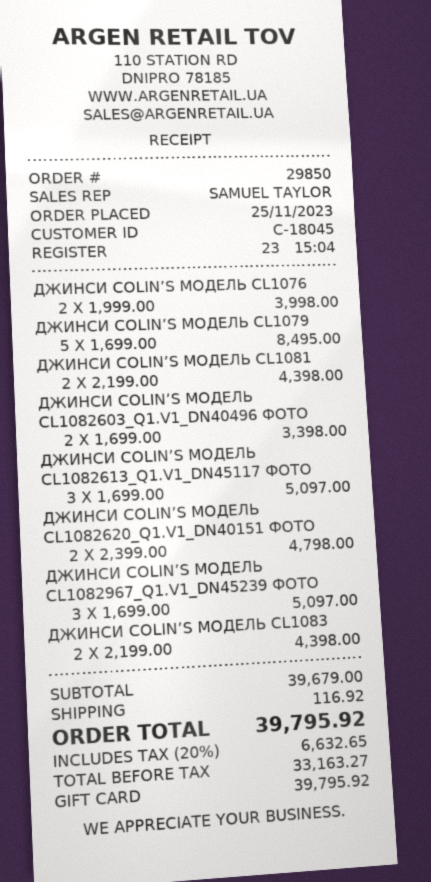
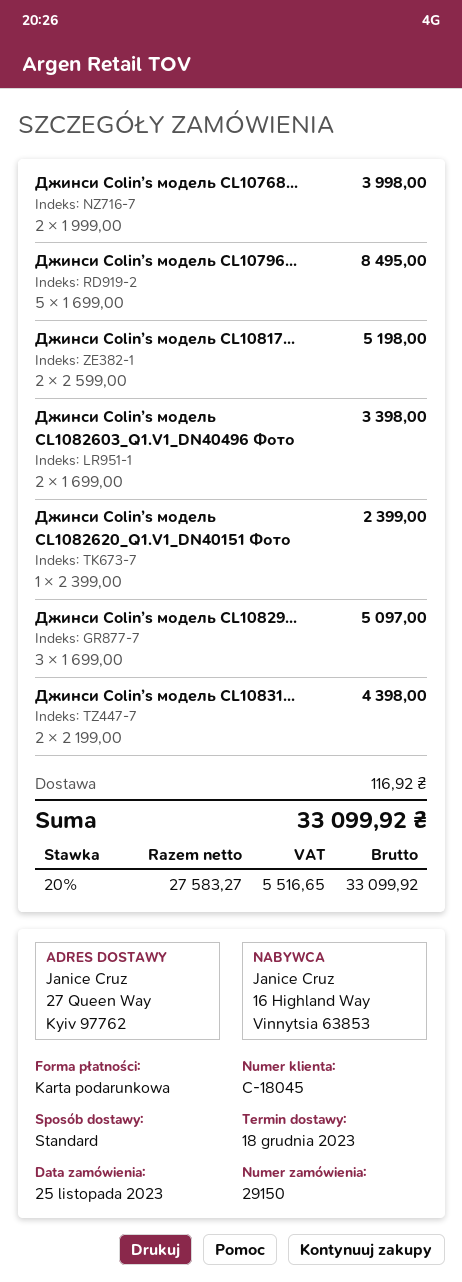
order number: 29850 -> 29150
ДЖИНСИ COLIN’S МОДЕЛЬ CL1081: 2 x 2199.00 = 4398.00 -> 2 x 2599.00 = 5198.00
ДЖИНСИ COLIN’S МОДЕЛЬ CL1082613_Q1.V1_DN45117 ФОТО: 3 x 1699.00 = 5097.00 -> none
ДЖИНСИ COLIN’S МОДЕЛЬ CL1082620_Q1.V1_DN40151 ФОТО: 2 x 2399.00 = 4798.00 -> 1 x 2399.00 = 2399.00
net: 33163.27 -> 27583.27
tax: 20% = 6632.65 -> 20% = 5516.65
total: 39795.92 -> 33099.92

